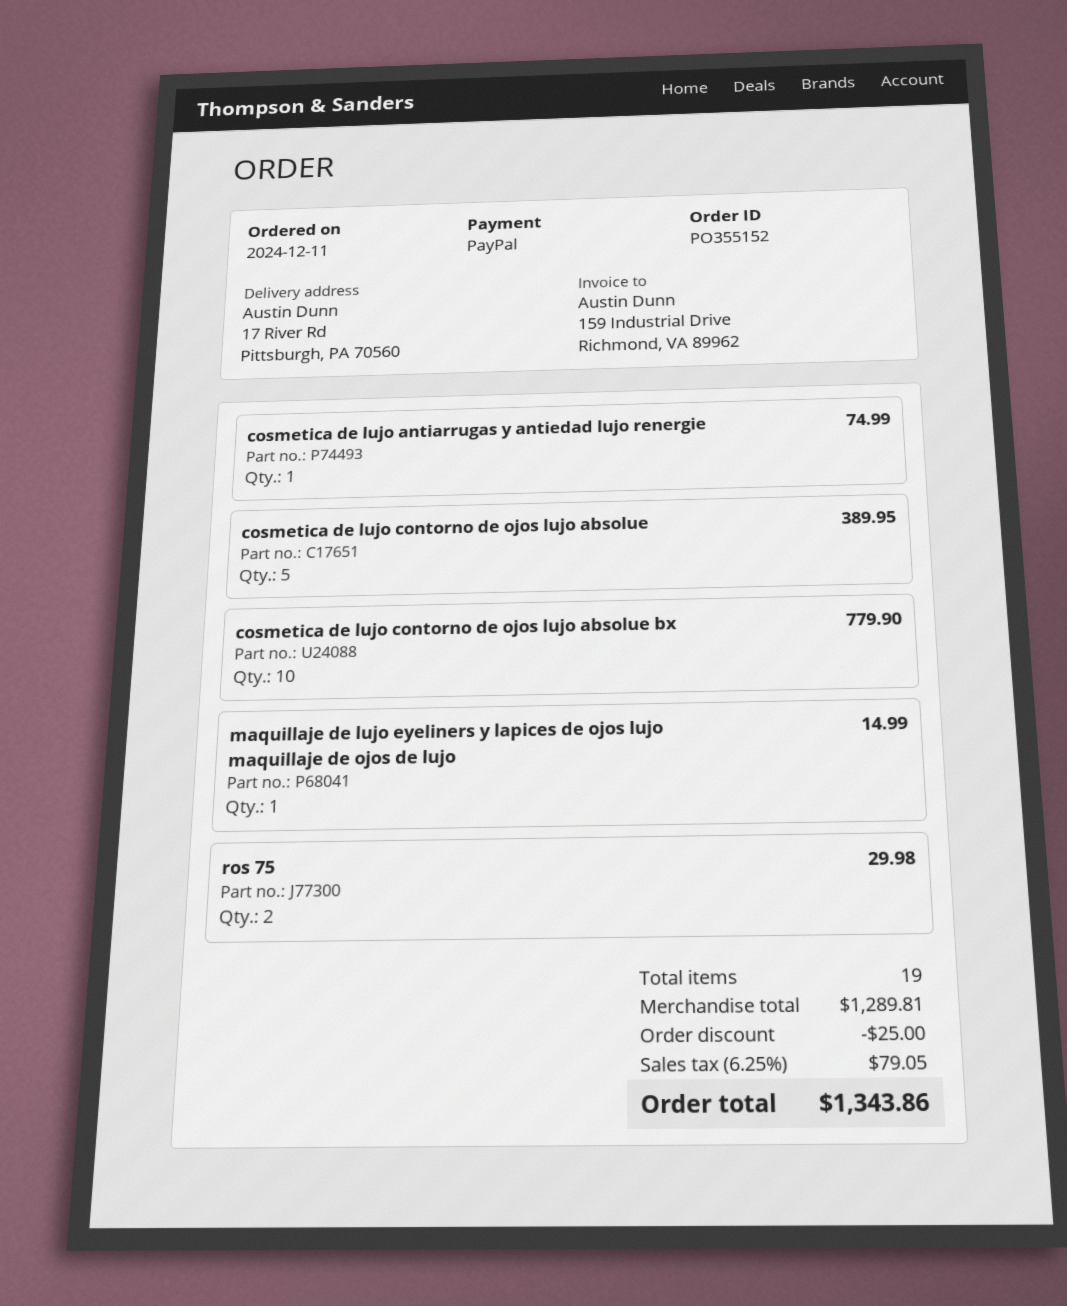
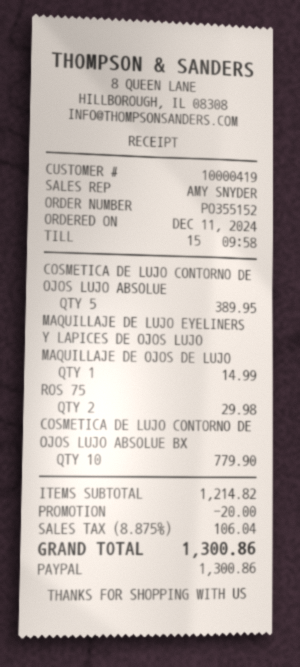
cosmetica de lujo antiarrugas y antiedad lujo renergie: 1 for 74.99 -> none
subtotal: 1289.81 -> 1214.82
discount: 25.00 -> 20.00
tax: 6.25% = 79.05 -> 8.875% = 106.04
total: 1343.86 -> 1300.86

